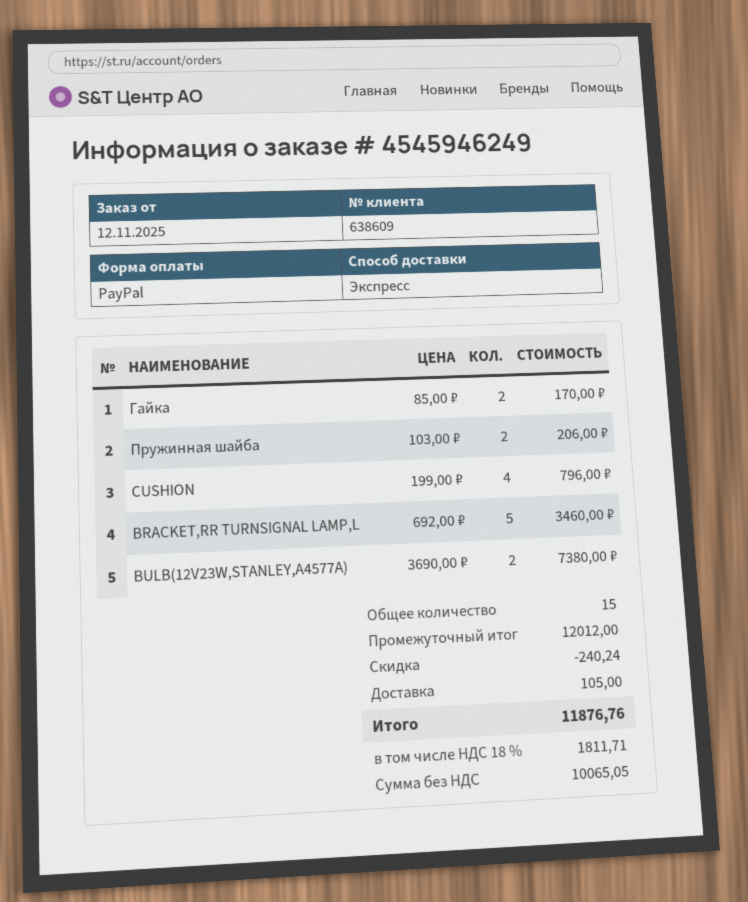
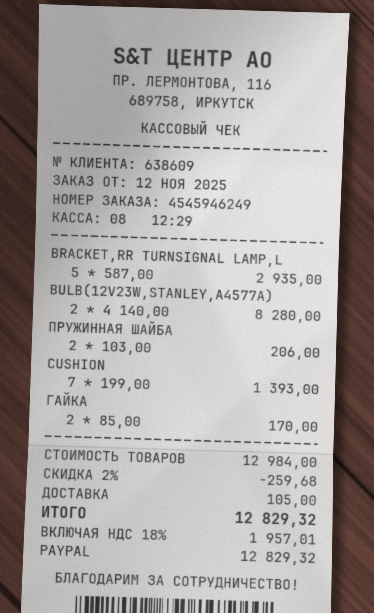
CUSHION: 4 x 199.00 = 796.00 -> 7 x 199.00 = 1393.00
BRACKET,RR TURNSIGNAL LAMP,L: 5 x 692.00 = 3460.00 -> 5 x 587.00 = 2935.00
BULB(12V23W,STANLEY,A4577A): 2 x 3690.00 = 7380.00 -> 2 x 4140.00 = 8280.00
subtotal: 12012.00 -> 12984.00
discount: 240.24 -> 259.68
tax: 18% = 1811.71 -> 18% = 1957.01
total: 11876.76 -> 12829.32

